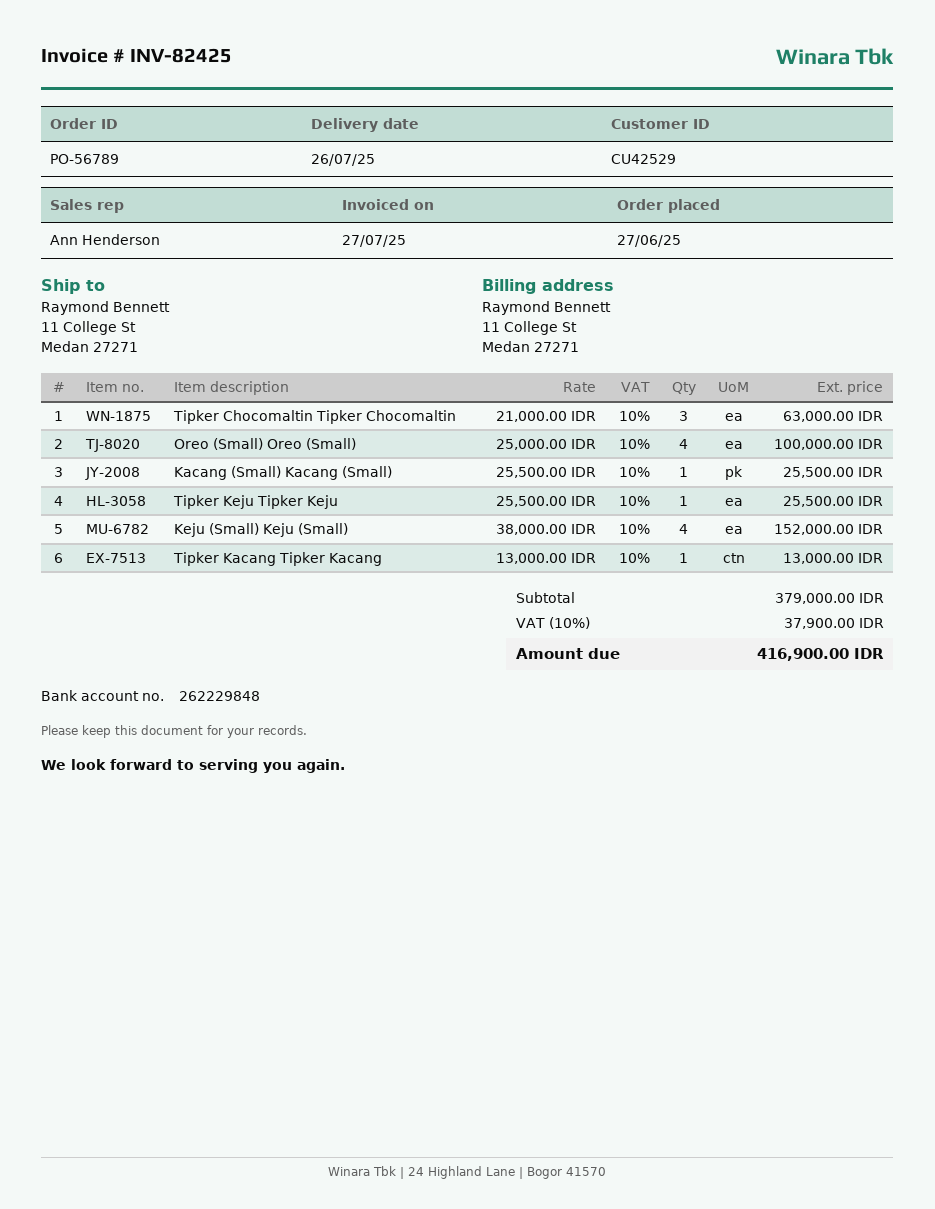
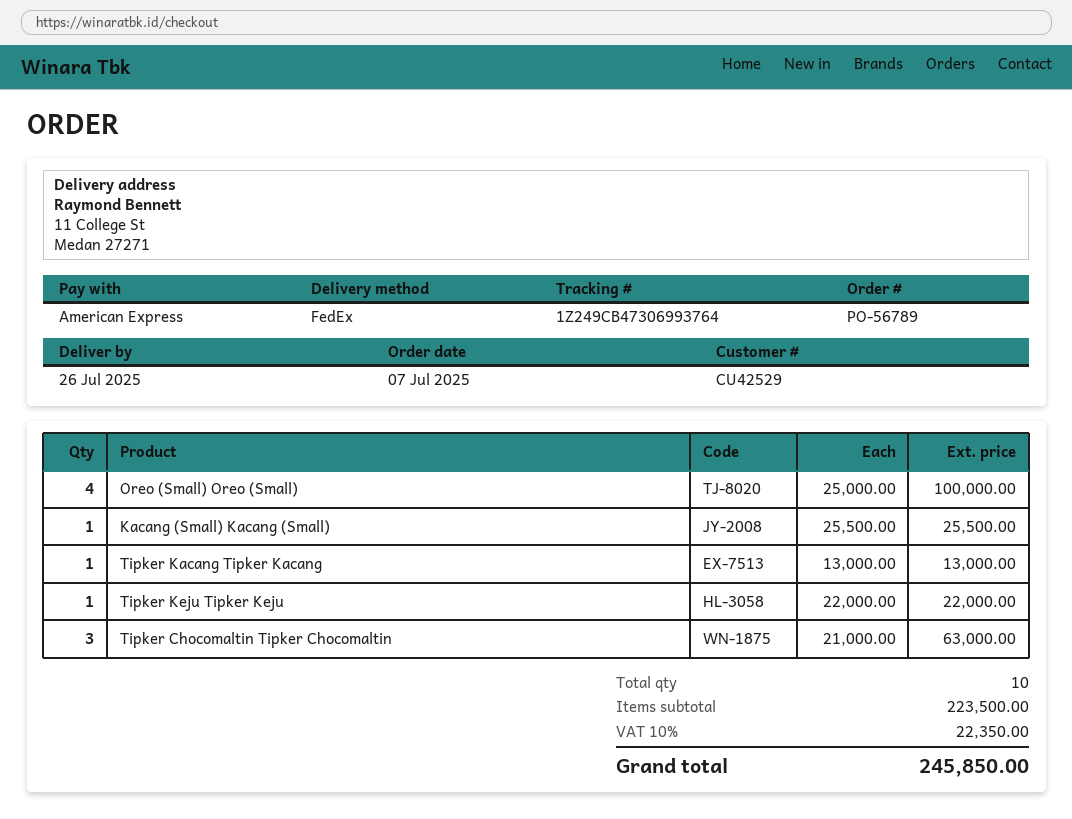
order date: 2025-06-27 -> 2025-07-07
Tipker Keju Tipker Keju: 1 x 25500.00 = 25500.00 -> 1 x 22000.00 = 22000.00
Keju (Small) Keju (Small): 4 x 38000.00 = 152000.00 -> none
subtotal: 379000.00 -> 223500.00
tax: 10% = 37900.00 -> 10% = 22350.00
total: 416900.00 -> 245850.00

